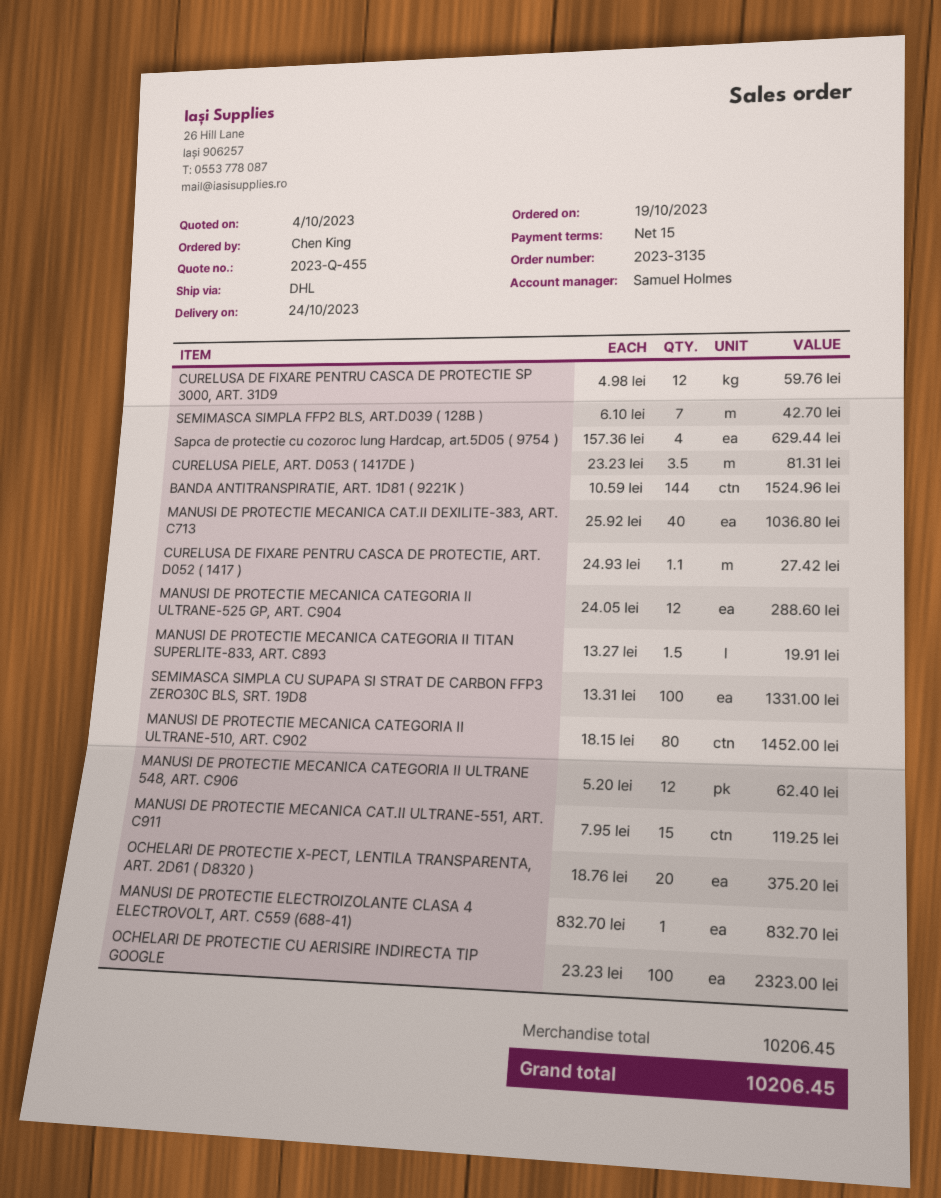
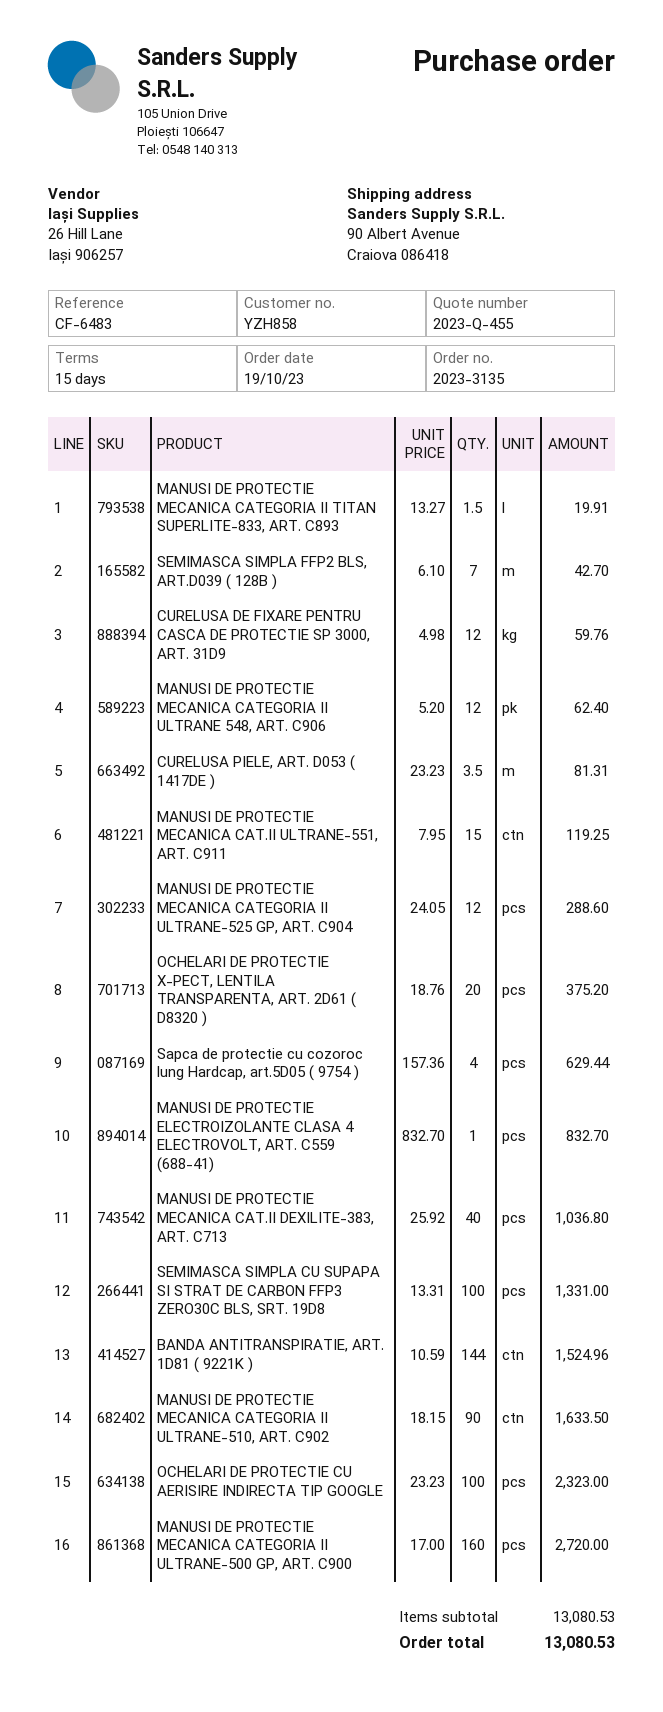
CURELUSA DE FIXARE PENTRU CASCA DE PROTECTIE, ART. D052 ( 1417 ): 1.1 x 24.93 = 27.42 -> none
MANUSI DE PROTECTIE MECANICA CATEGORIA II ULTRANE-510, ART. C902: 80 x 18.15 = 1452.00 -> 90 x 18.15 = 1633.50
MANUSI DE PROTECTIE MECANICA CATEGORIA II ULTRANE-500 GP, ART. C900: none -> 160 x 17.00 = 2720.00
subtotal: 10206.45 -> 13080.53
total: 10206.45 -> 13080.53

